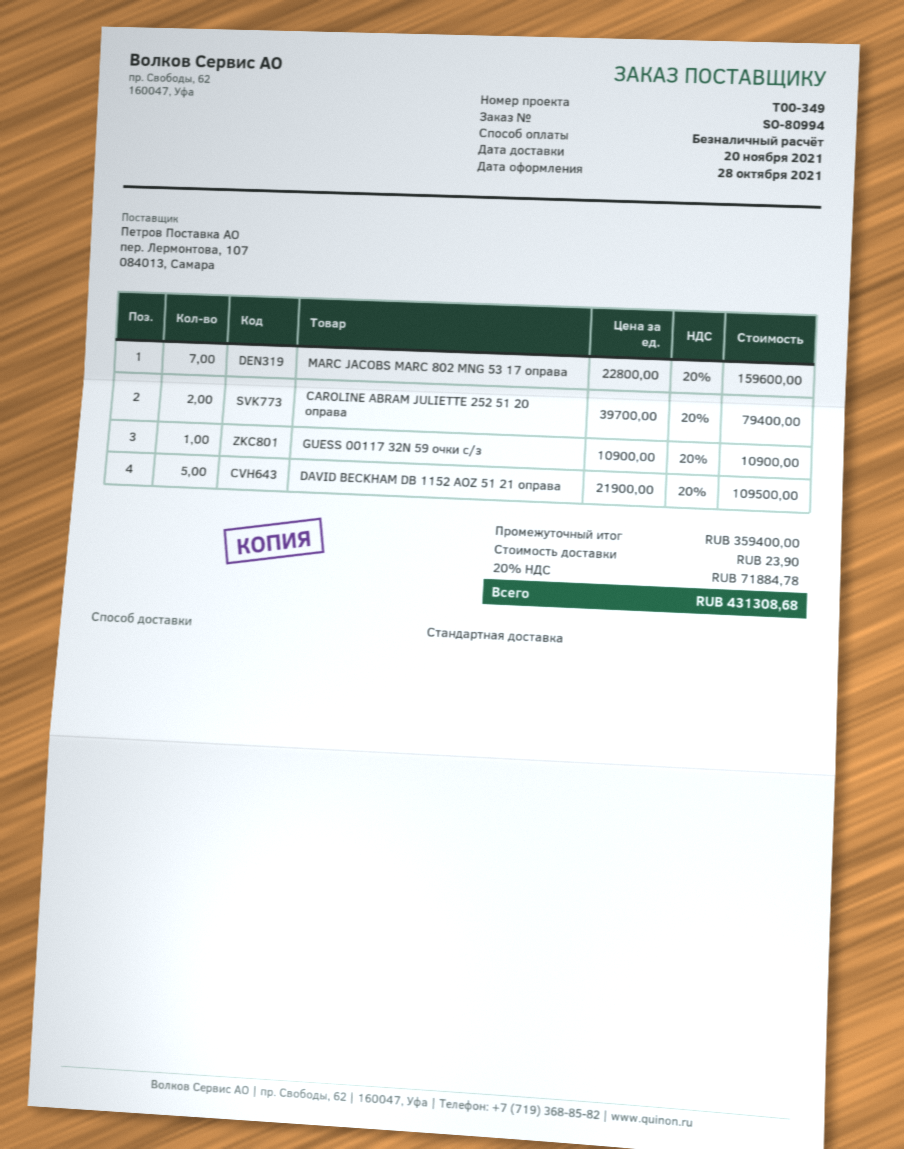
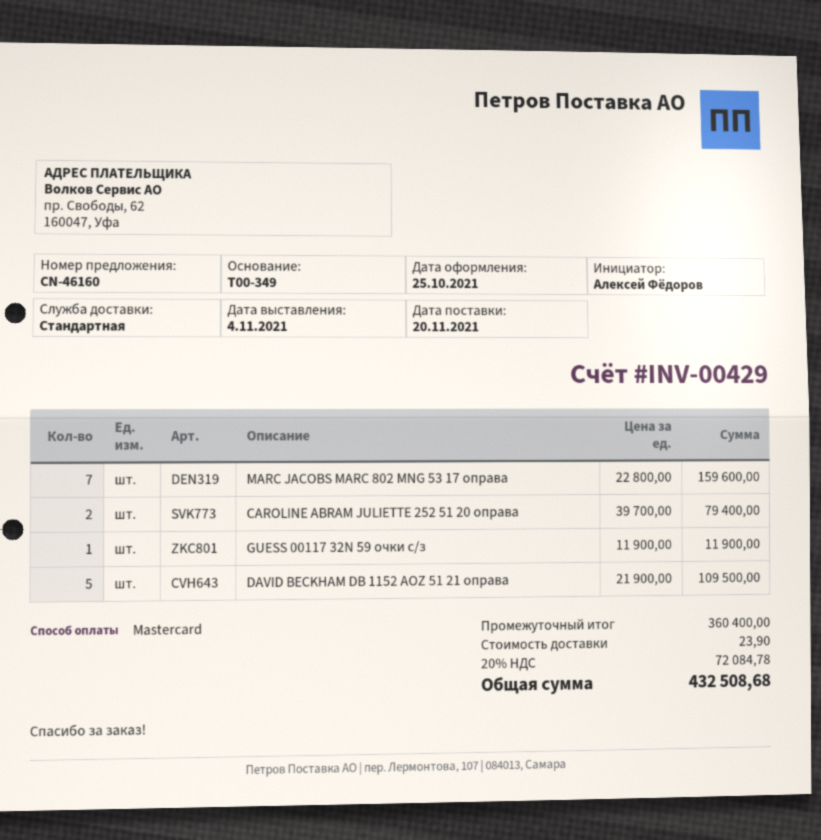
order date: 2021-10-28 -> 2021-10-25
payment method: bank transfer -> Mastercard
GUESS 00117 32N 59 очки с/з: 1 x 10900.00 = 10900.00 -> 1 x 11900.00 = 11900.00
subtotal: 359400.00 -> 360400.00
tax: 20% = 71884.78 -> 20% = 72084.78
total: 431308.68 -> 432508.68

